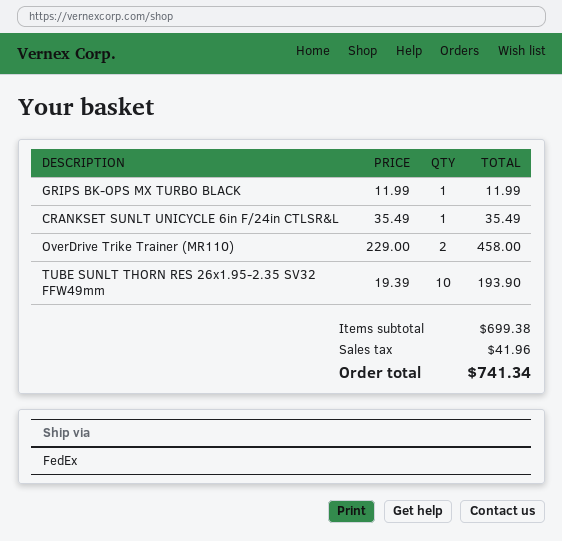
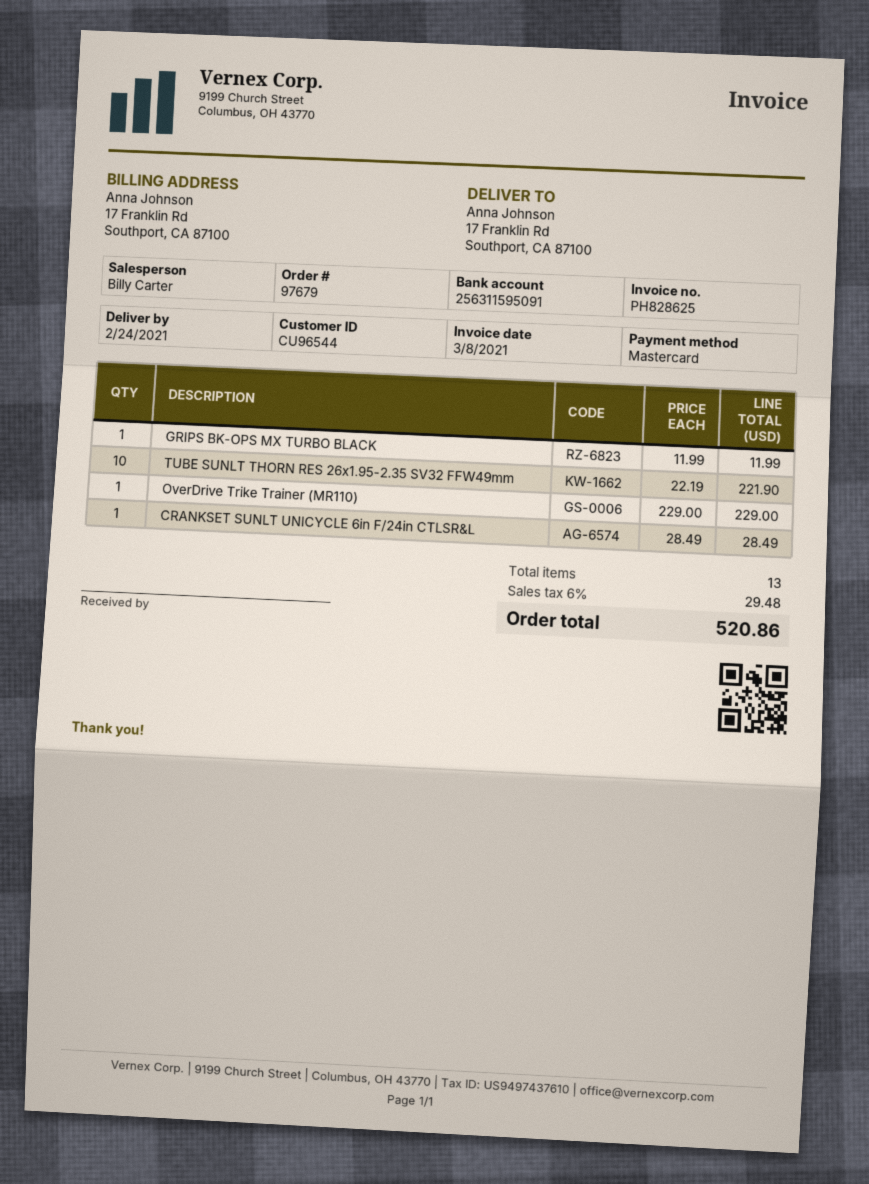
CRANKSET SUNLT UNICYCLE 6in F/24in CTLSR&L: 1 x 35.49 = 35.49 -> 1 x 28.49 = 28.49
OverDrive Trike Trainer (MR110): 2 x 229.00 = 458.00 -> 1 x 229.00 = 229.00
TUBE SUNLT THORN RES 26x1.95-2.35 SV32 FFW49mm: 10 x 19.39 = 193.90 -> 10 x 22.19 = 221.90
tax: 41.96 -> 29.48
total: 741.34 -> 520.86

